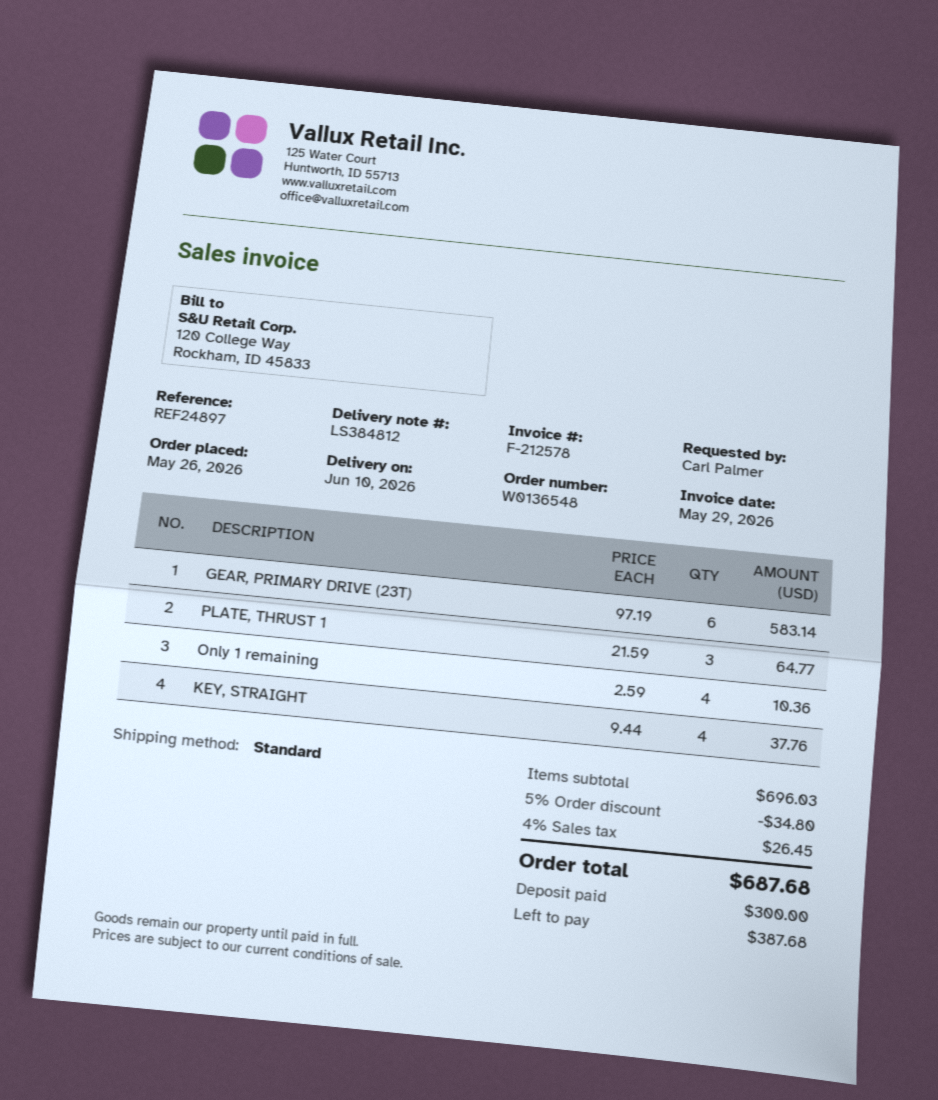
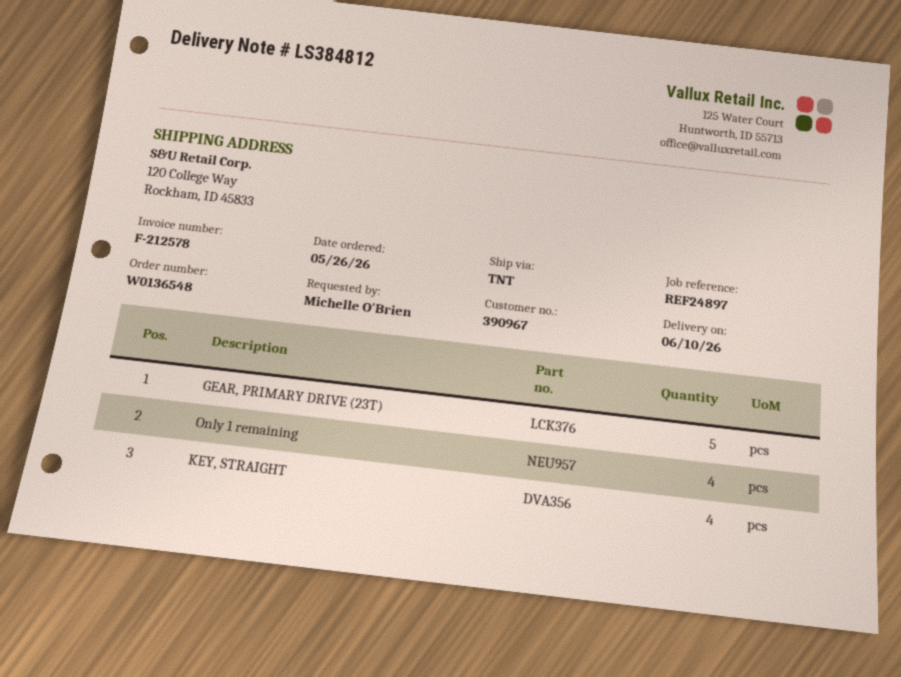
ordered by: Carl Palmer -> Michelle O'Brien
shipping method: standard -> TNT
GEAR, PRIMARY DRIVE (23T): 6 -> 5
PLATE, THRUST 1: 3 -> none

